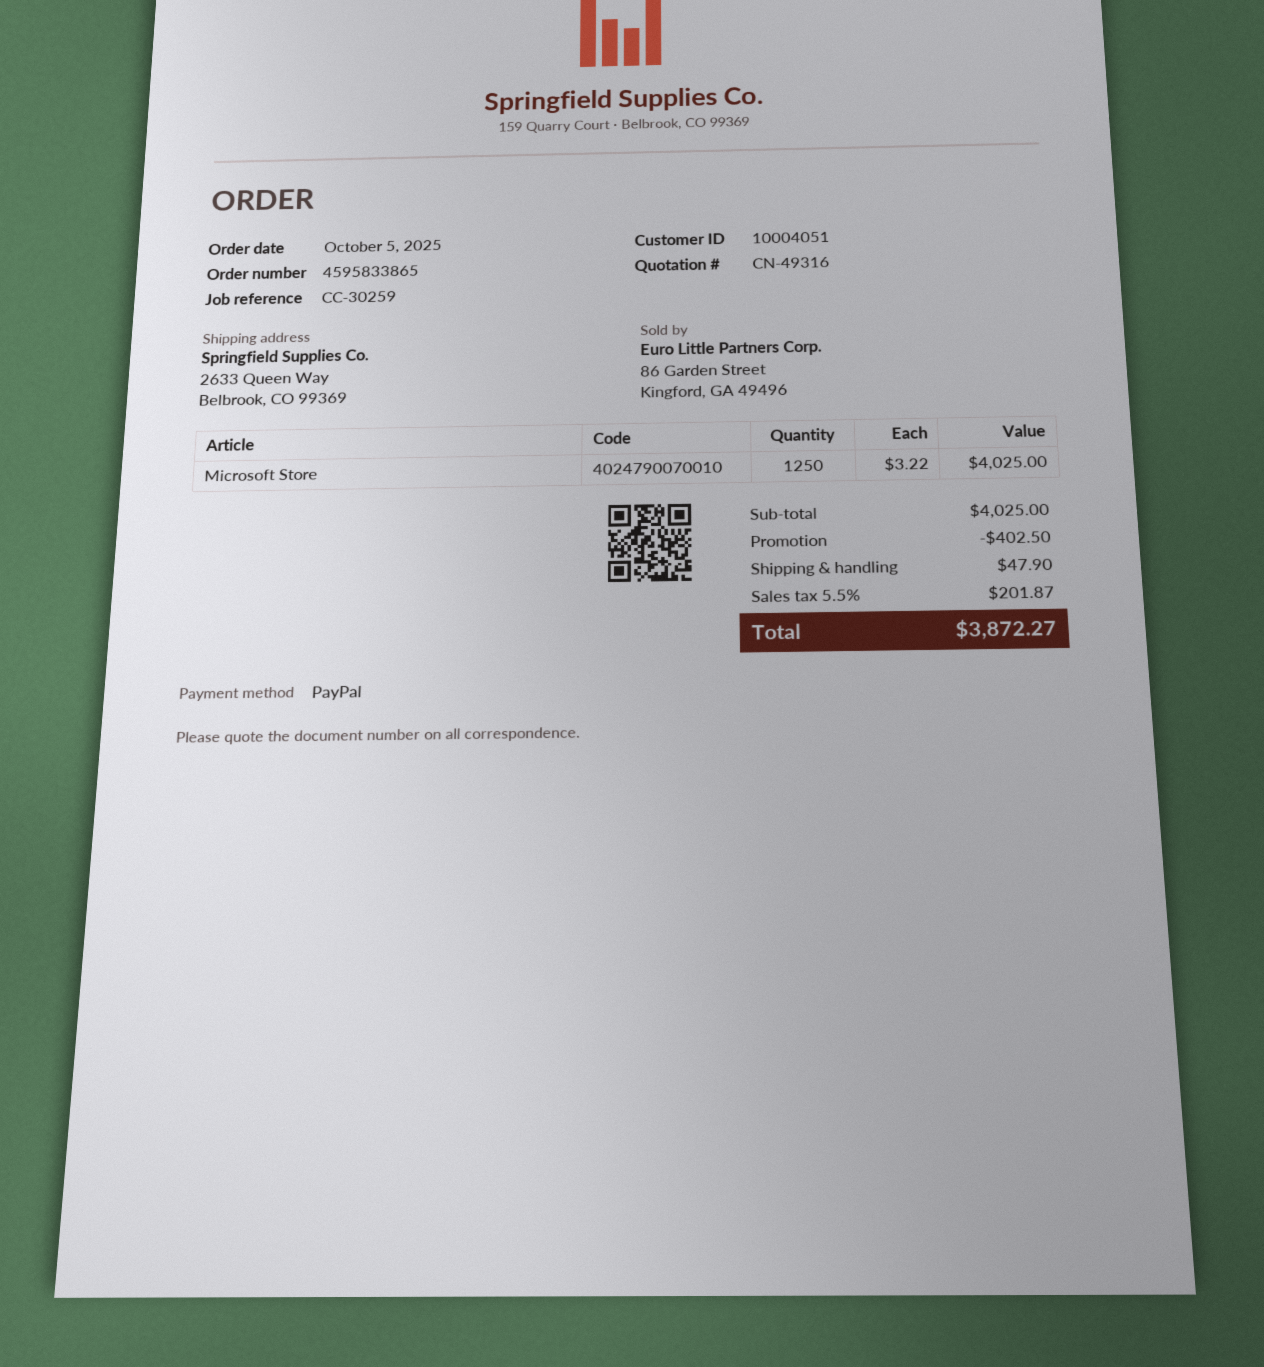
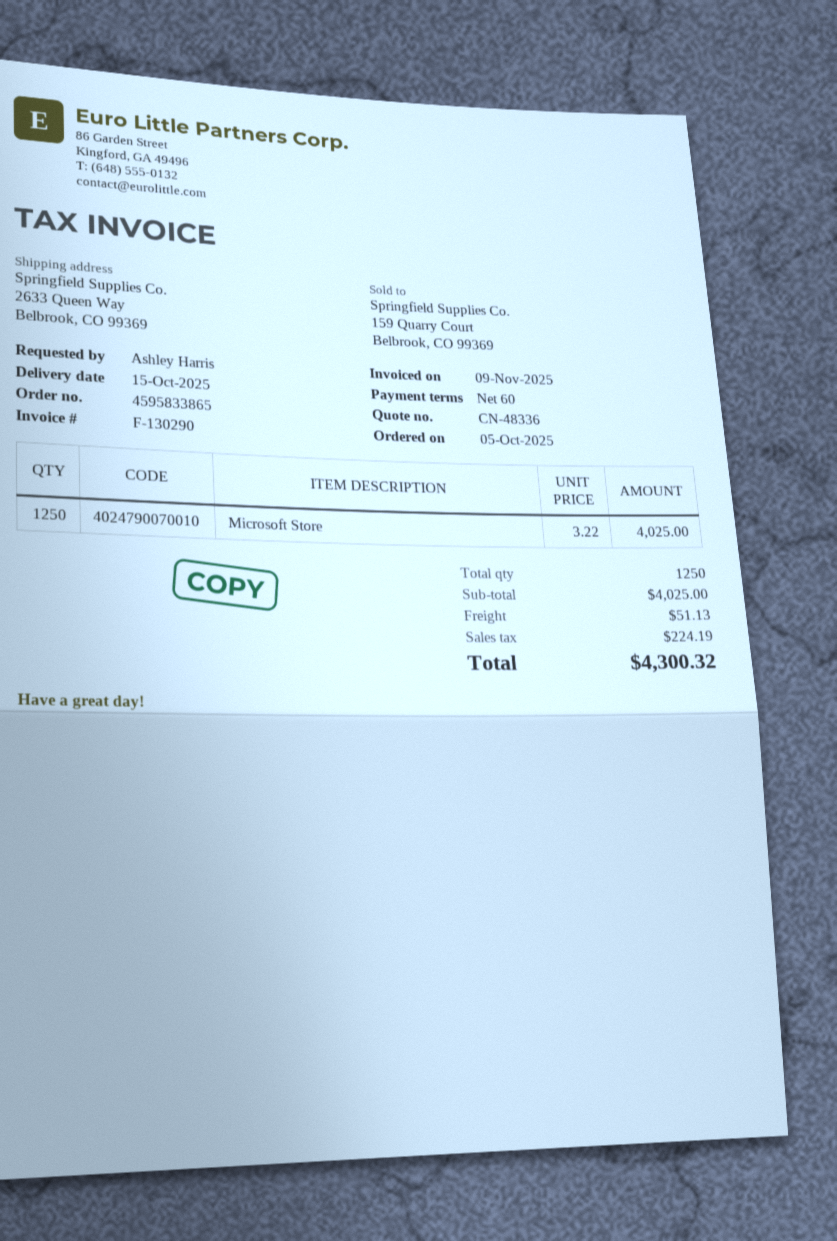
quote number: CN-49316 -> CN-48336
discount: 402.50 -> none
shipping: 47.90 -> 51.13
tax: 201.87 -> 224.19
total: 3872.27 -> 4300.32

